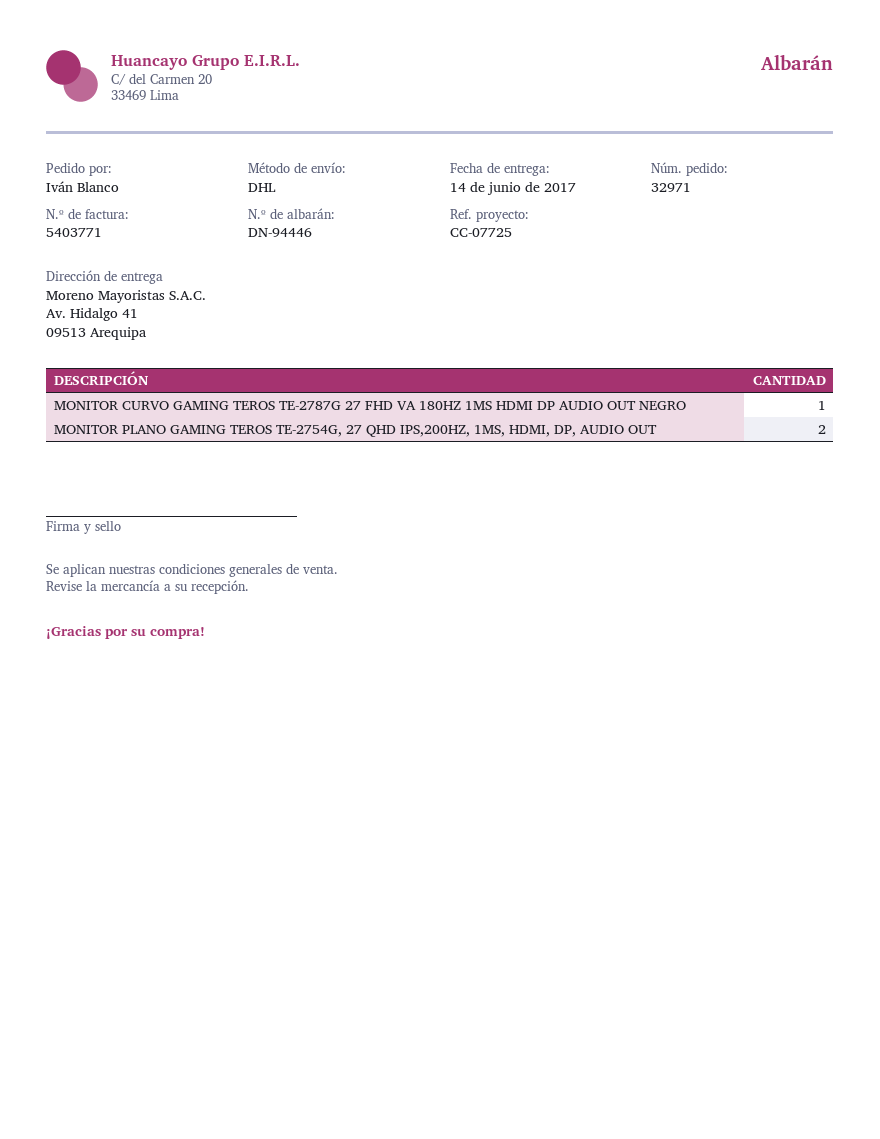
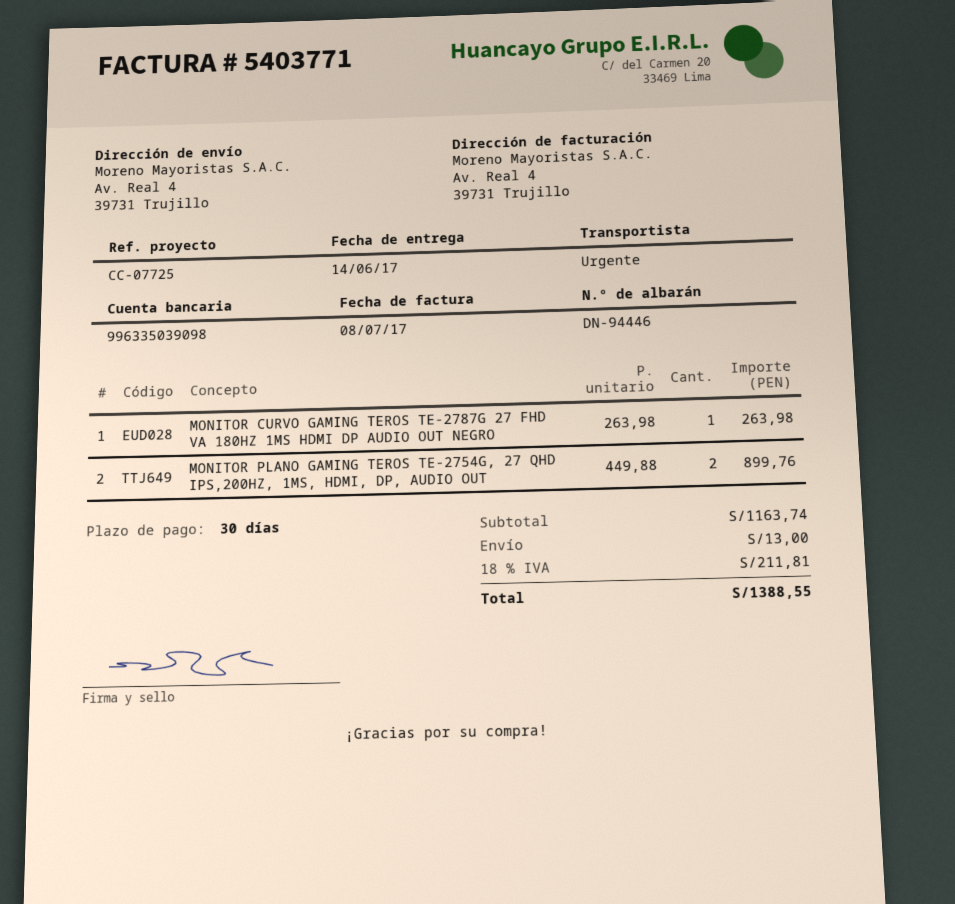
shipping method: DHL -> express
ship to: Av. Hidalgo 41, 09513 Arequipa -> Av. Real 4, 39731 Trujillo

